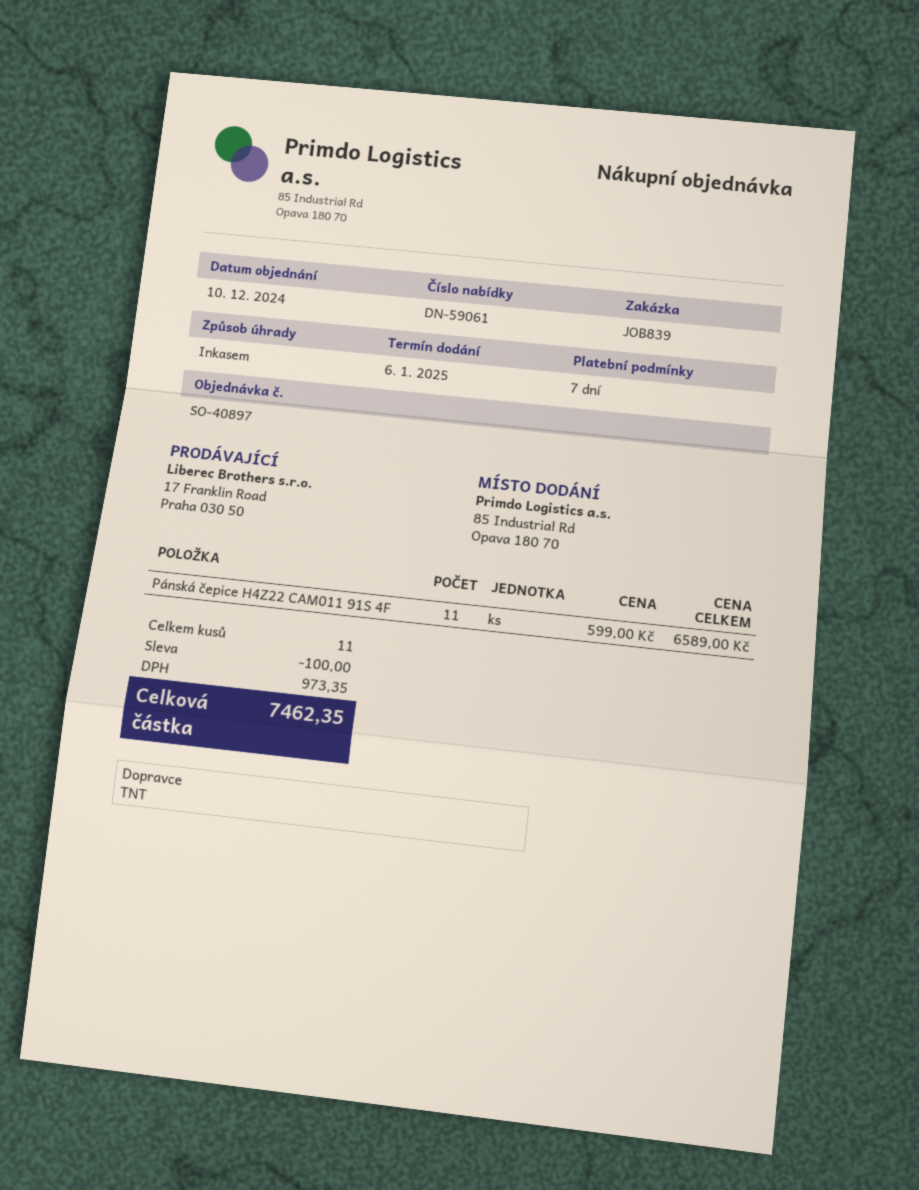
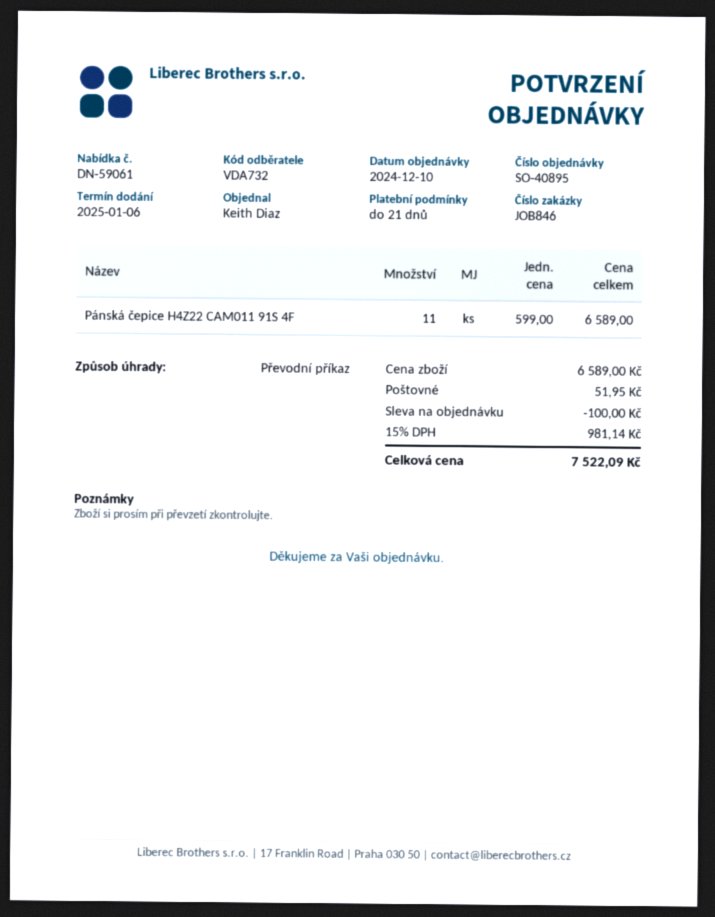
order number: SO-40897 -> SO-40895
payment terms: 7 days -> 21 days
reference: JOB839 -> JOB846
payment method: direct debit -> bank transfer
shipping: none -> 51.95
tax: 973.35 -> 981.14
total: 7462.35 -> 7522.09

